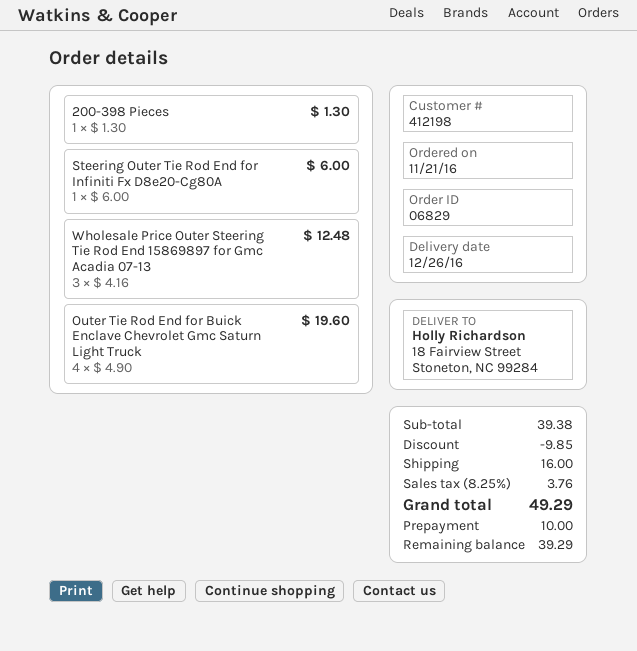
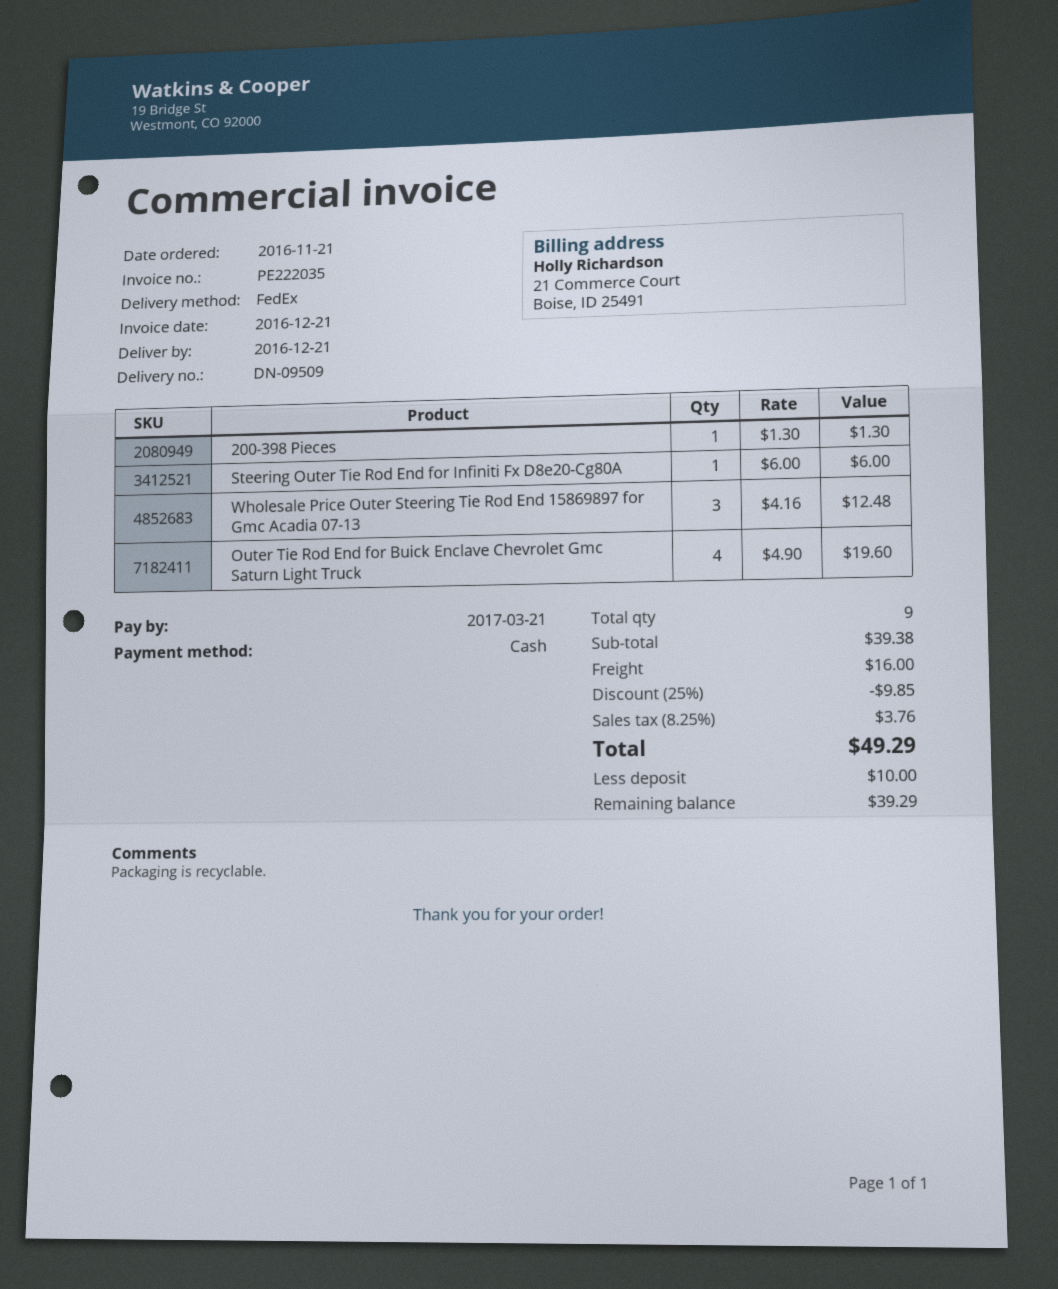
delivery date: 2016-12-26 -> 2016-12-21

